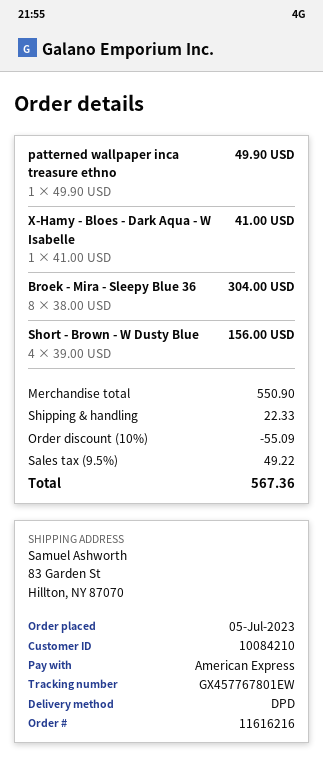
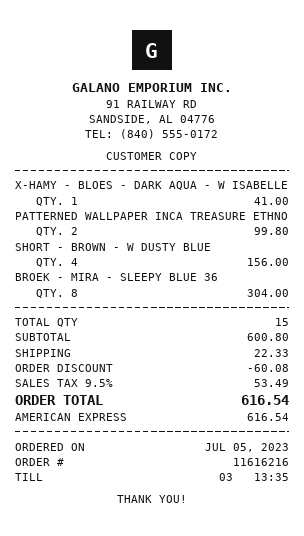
patterned wallpaper inca treasure ethno: 1 for 49.90 -> 2 for 99.80
subtotal: 550.90 -> 600.80
discount: 55.09 -> 60.08
tax: 9.5% = 49.22 -> 9.5% = 53.49
total: 567.36 -> 616.54

